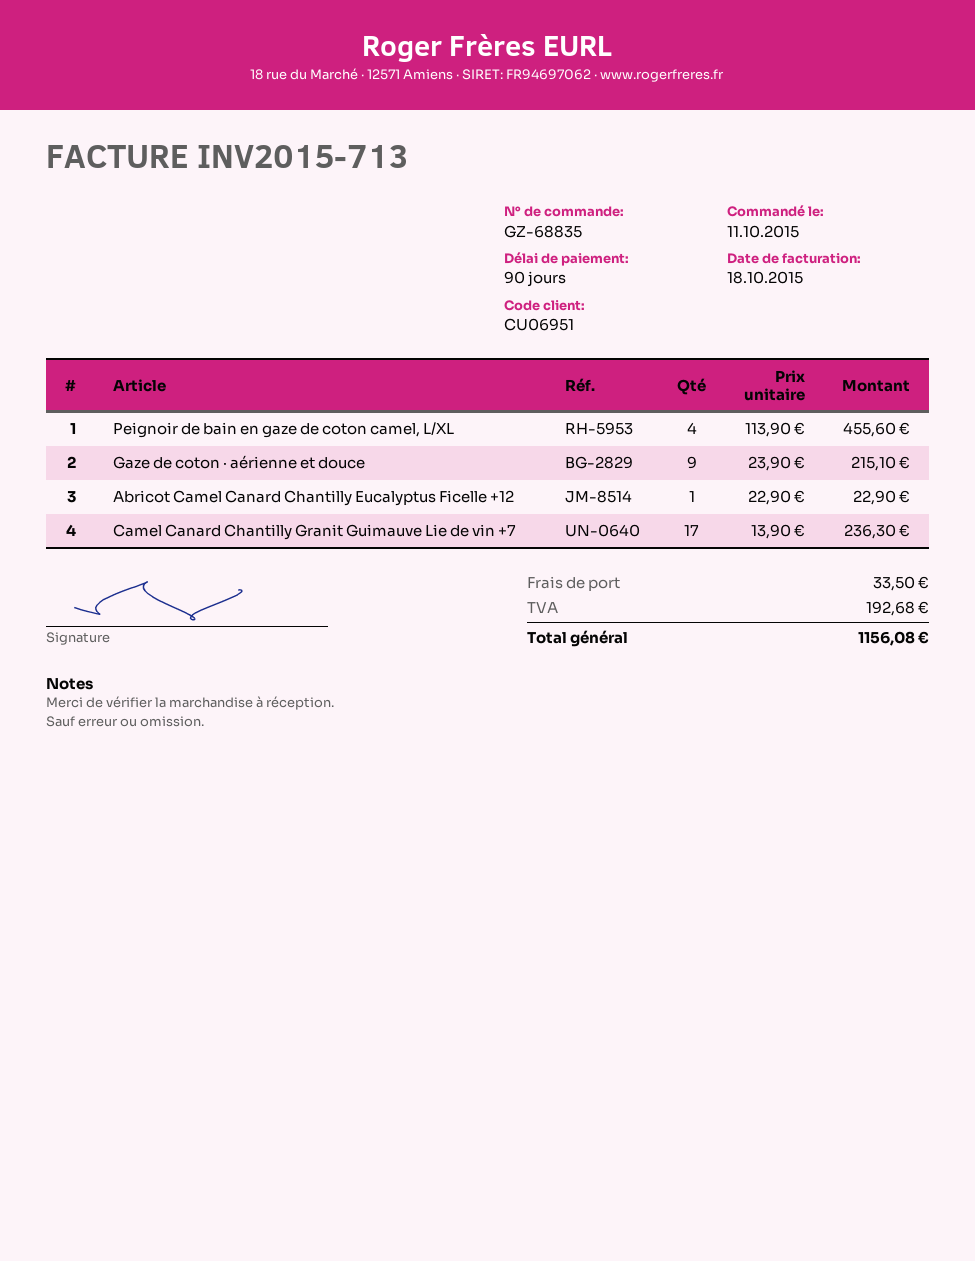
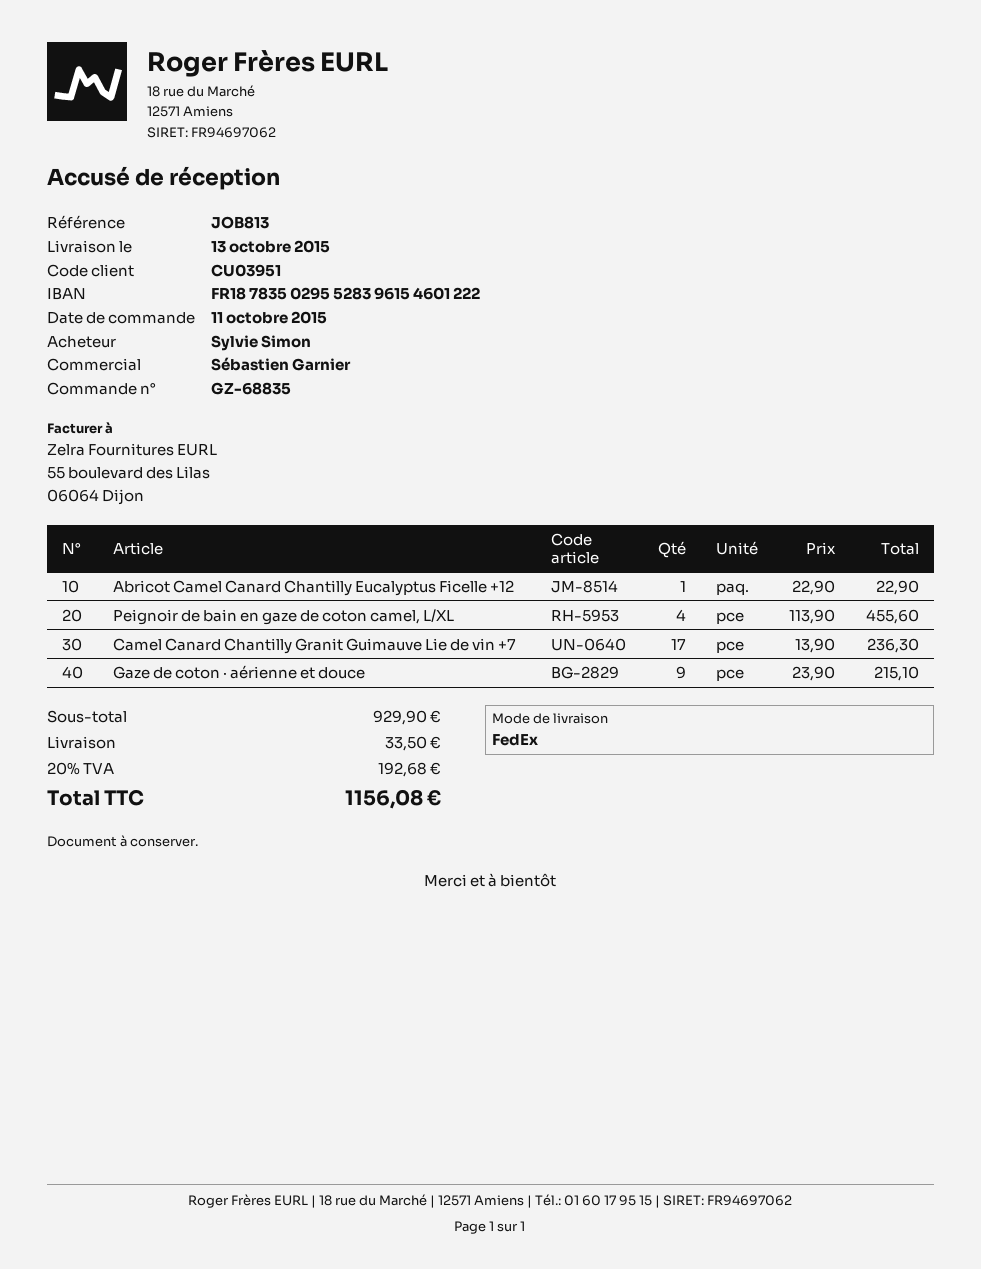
customer number: CU06951 -> CU03951

